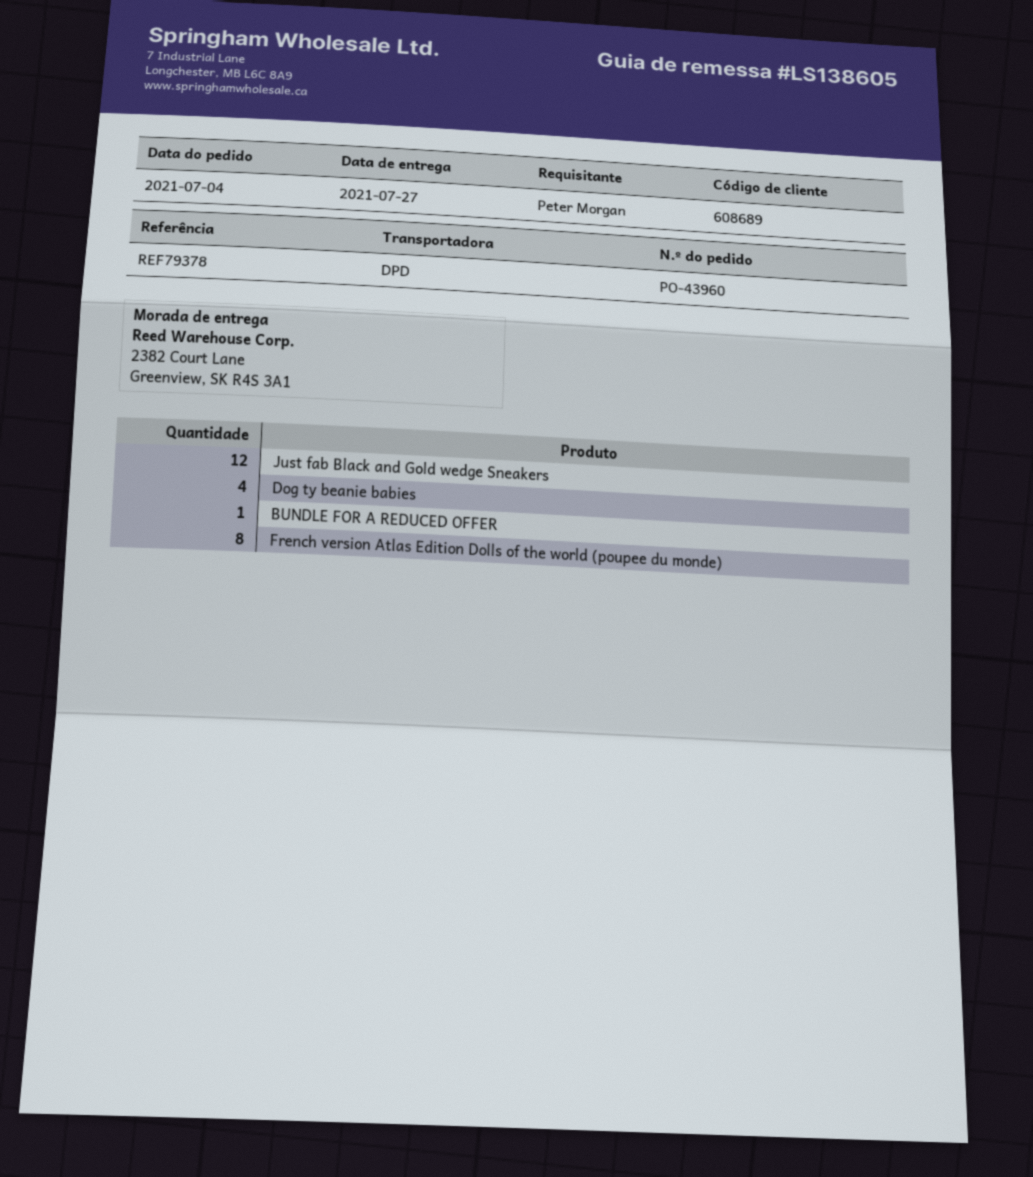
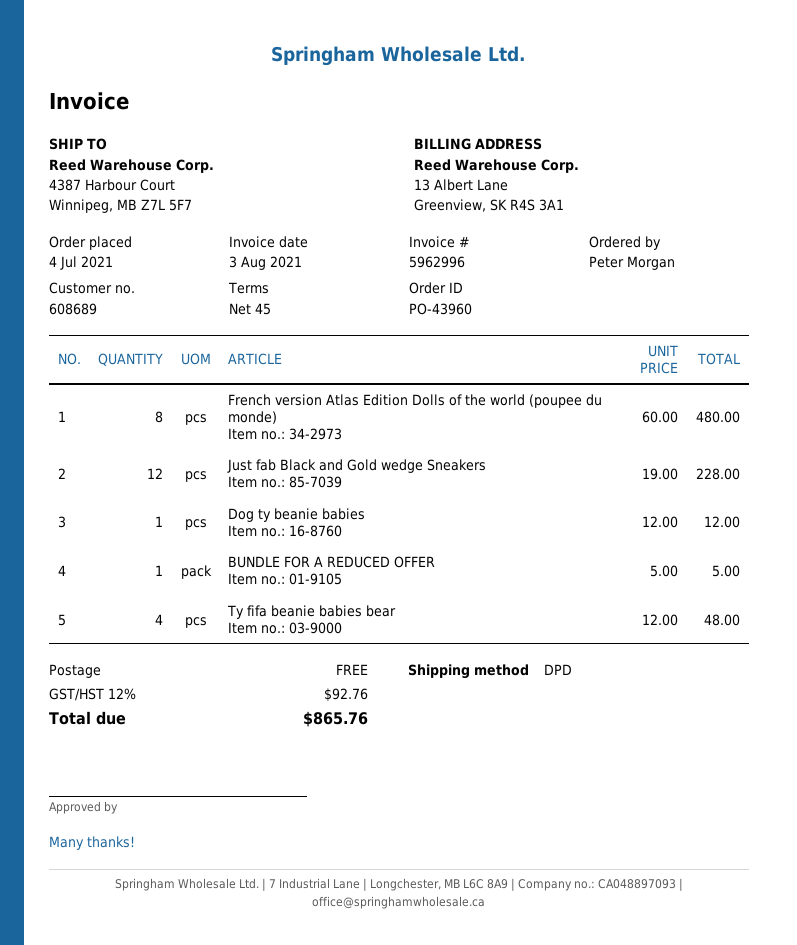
ship to: 2382 Court Lane, Greenview, SK R4S 3A1 -> 4387 Harbour Court, Winnipeg, MB Z7L 5F7
Dog ty beanie babies: 4 -> 1
Ty fifa beanie babies bear: none -> 4

